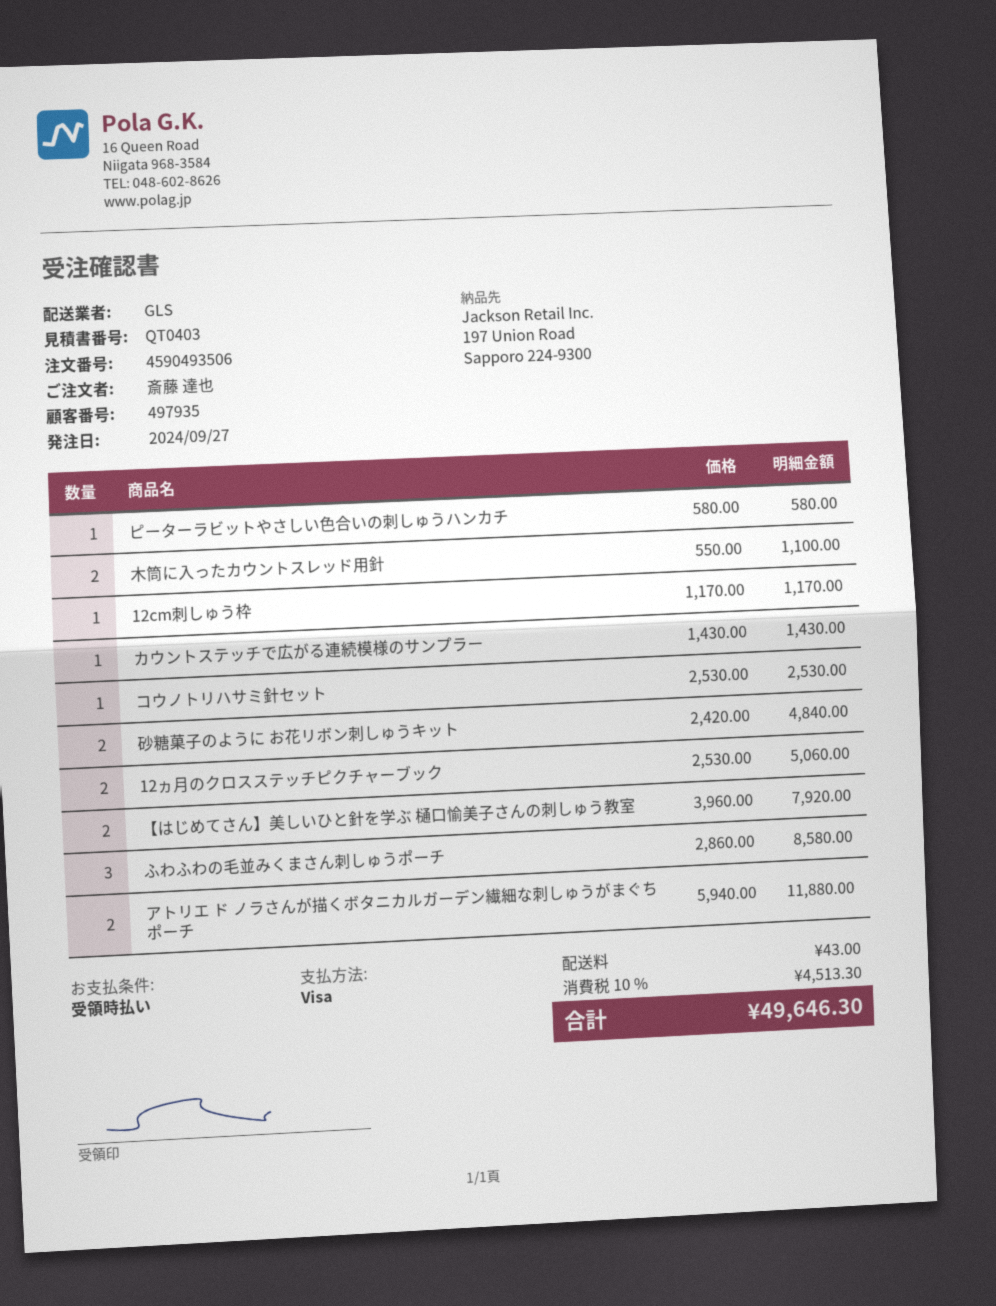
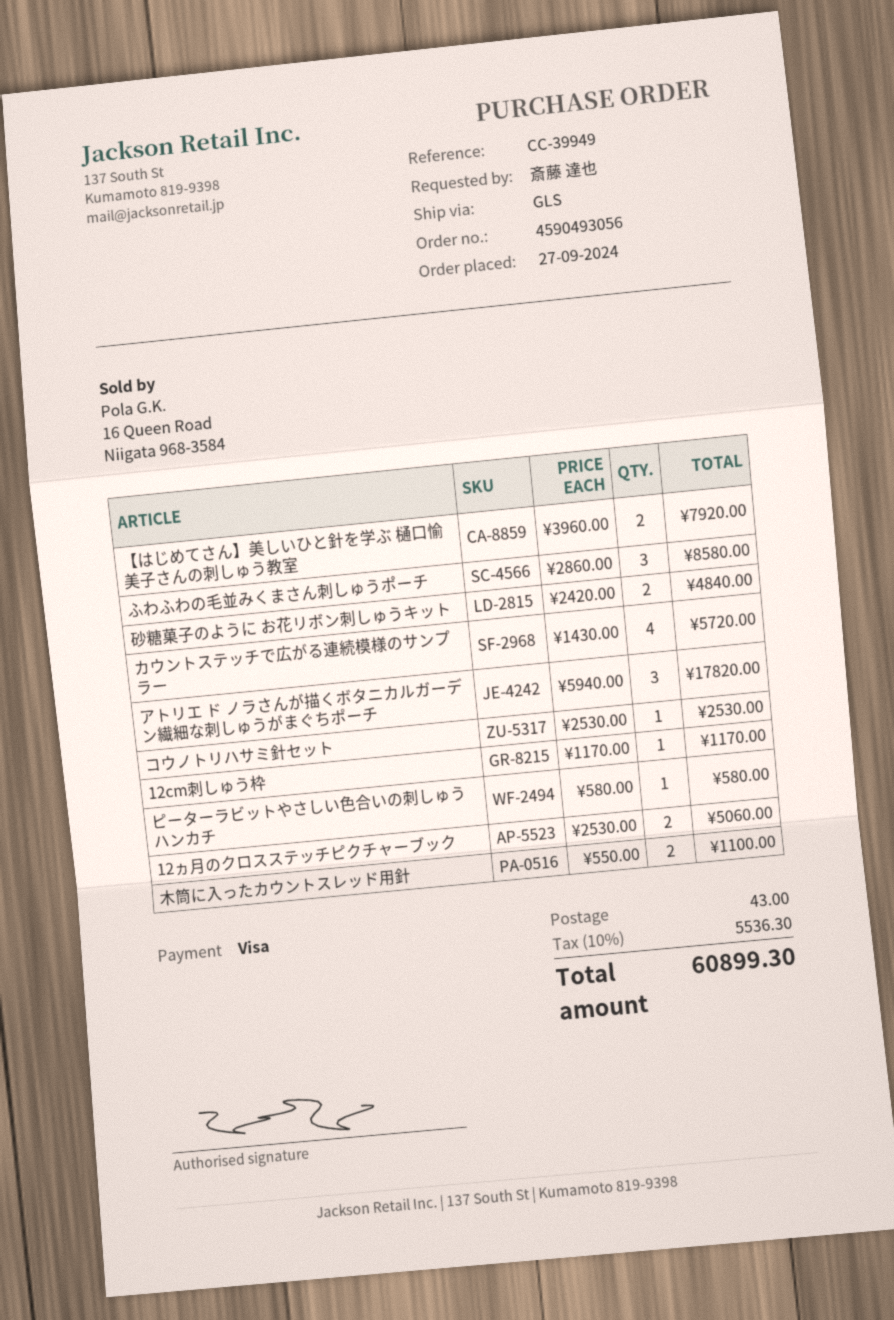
order number: 4590493506 -> 4590493056
カウントステッチで広がる連続模様のサンプラー: 1 x 1430.00 = 1430.00 -> 4 x 1430.00 = 5720.00
アトリエ ド ノラさんが描くボタニカルガーデン繊細な刺しゅうがまぐちポーチ: 2 x 5940.00 = 11880.00 -> 3 x 5940.00 = 17820.00
tax: 10% = 4513.30 -> 10% = 5536.30
total: 49646.30 -> 60899.30

